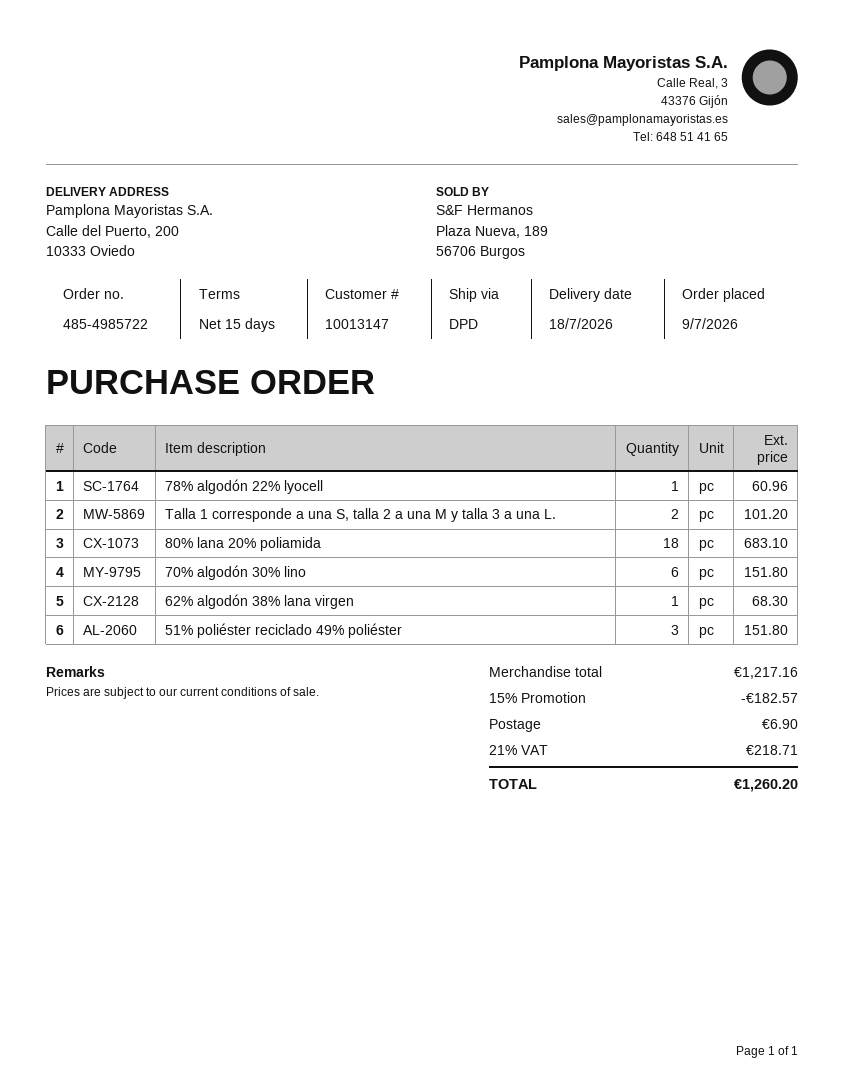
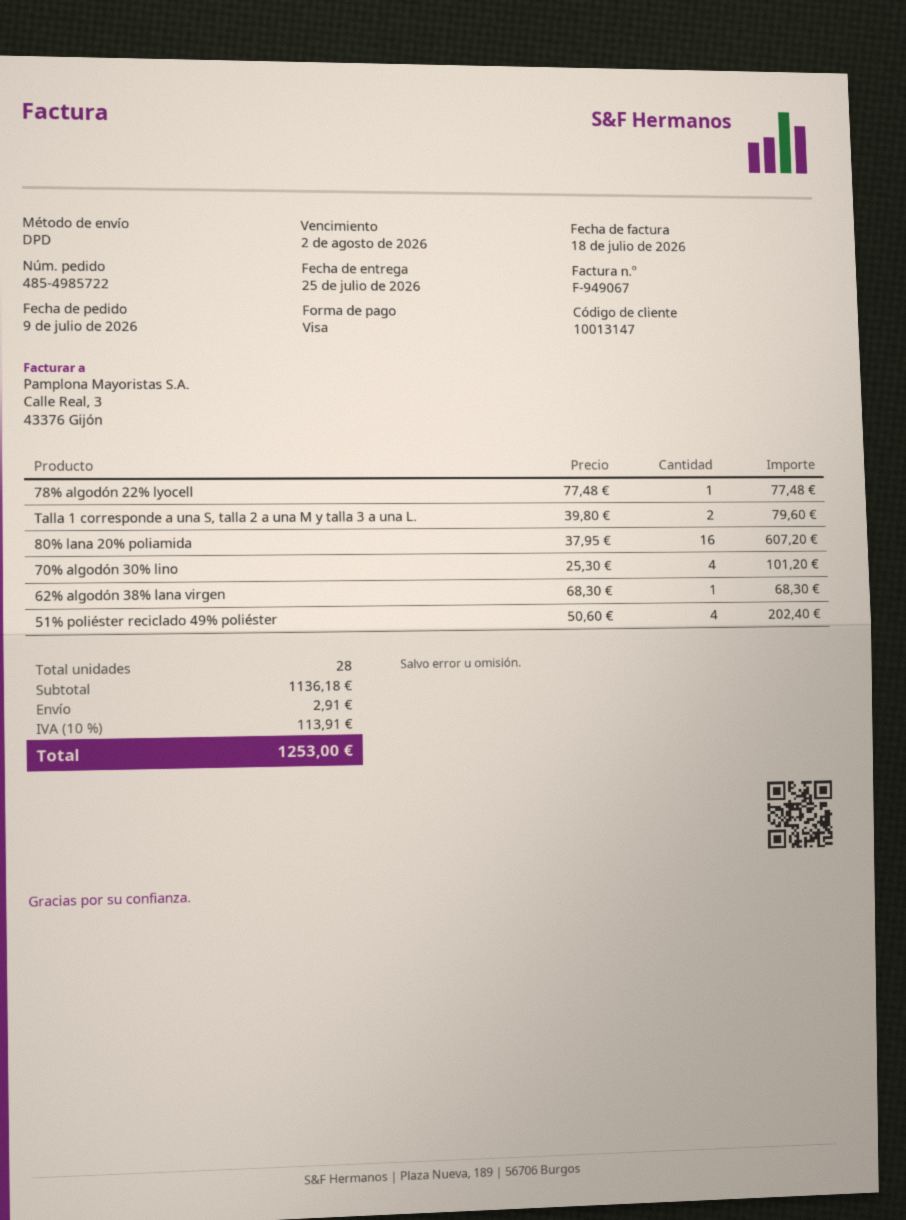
delivery date: 2026-07-18 -> 2026-07-25
78% algodón 22% lyocell: 1 for 60.96 -> 1 for 77.48
Talla 1 corresponde a una S, talla 2 a una M y talla 3 a una L.: 2 for 101.20 -> 2 for 79.60
80% lana 20% poliamida: 18 for 683.10 -> 16 for 607.20
70% algodón 30% lino: 6 for 151.80 -> 4 for 101.20
51% poliéster reciclado 49% poliéster: 3 for 151.80 -> 4 for 202.40
subtotal: 1217.16 -> 1136.18
discount: 15% = 182.57 -> none
shipping: 6.90 -> 2.91
tax: 21% = 218.71 -> 10% = 113.91
total: 1260.20 -> 1253.00

